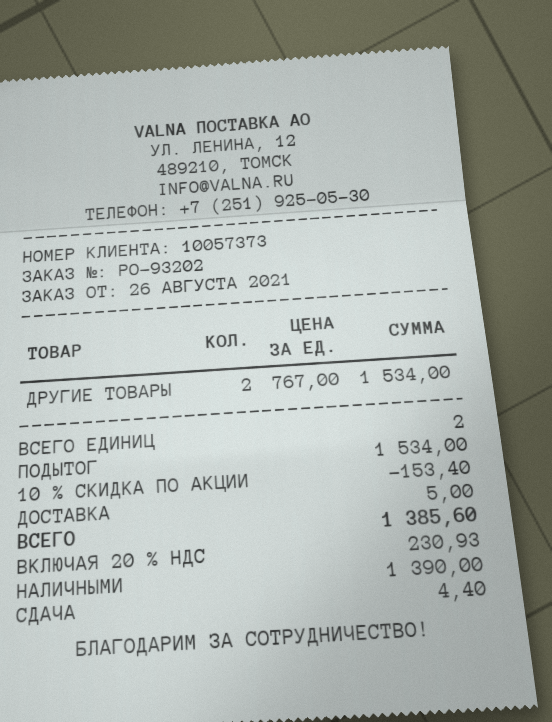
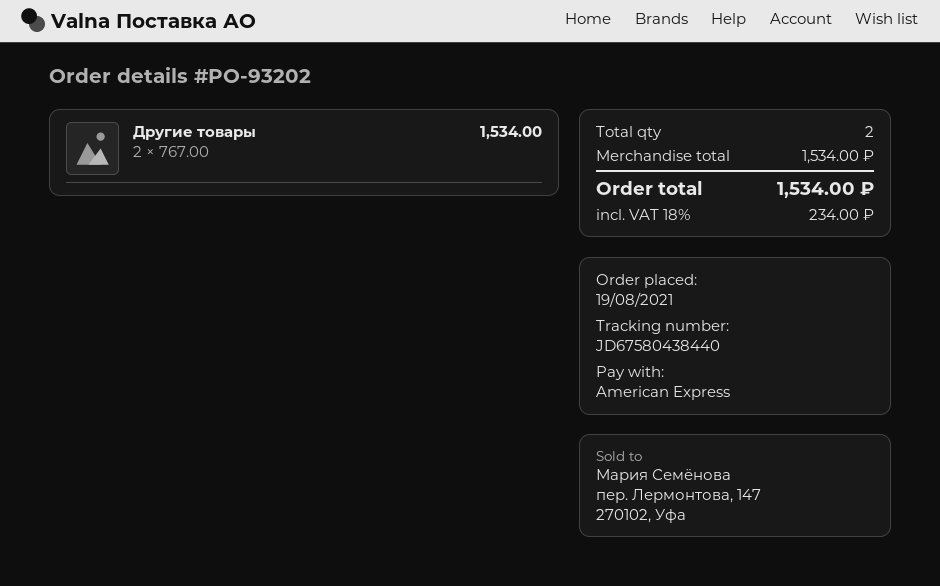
order date: 2021-08-26 -> 2021-08-19
payment method: cash -> American Express
discount: 10% = 153.40 -> none
shipping: 5.00 -> none
tax: 20% = 230.93 -> 18% = 234.00
total: 1385.60 -> 1534.00

